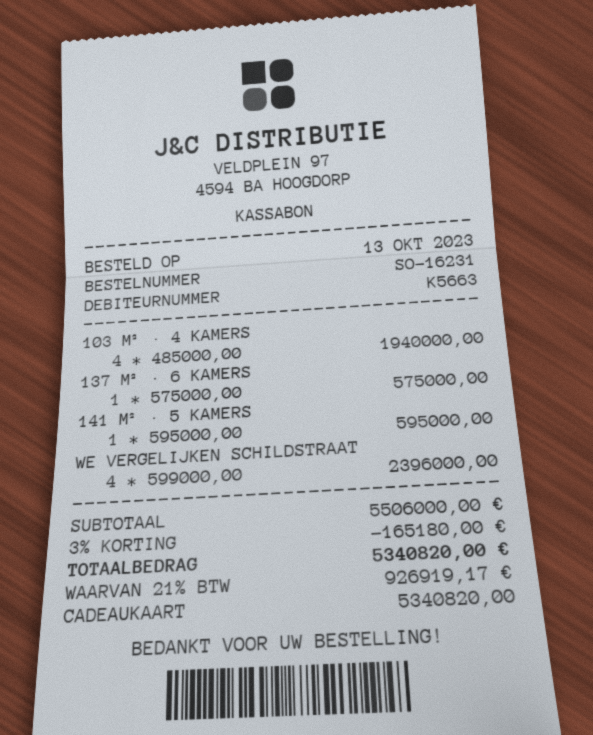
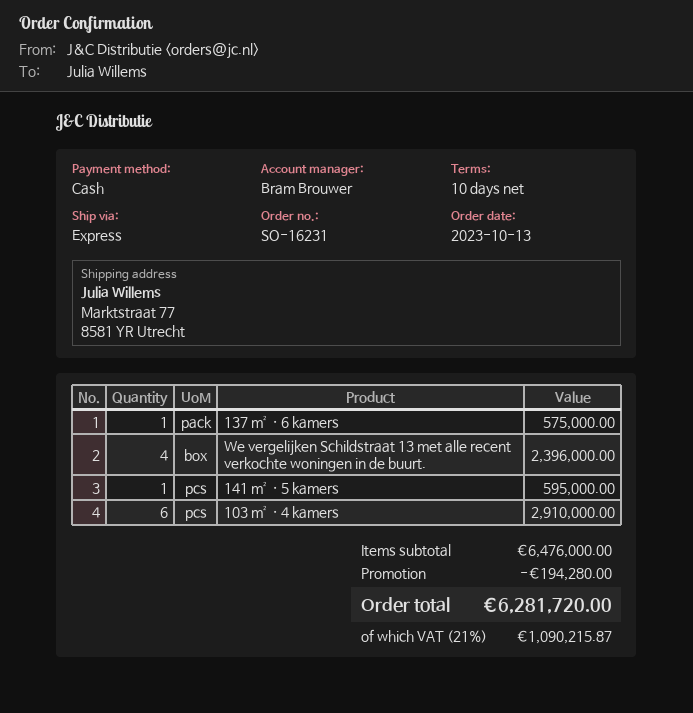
payment method: gift card -> cash
103 M² · 4 KAMERS: 4 for 1940000.00 -> 6 for 2910000.00
subtotal: 5506000.00 -> 6476000.00
discount: 165180.00 -> 194280.00
tax: 21% = 926919.17 -> 21% = 1090215.87
total: 5340820.00 -> 6281720.00

